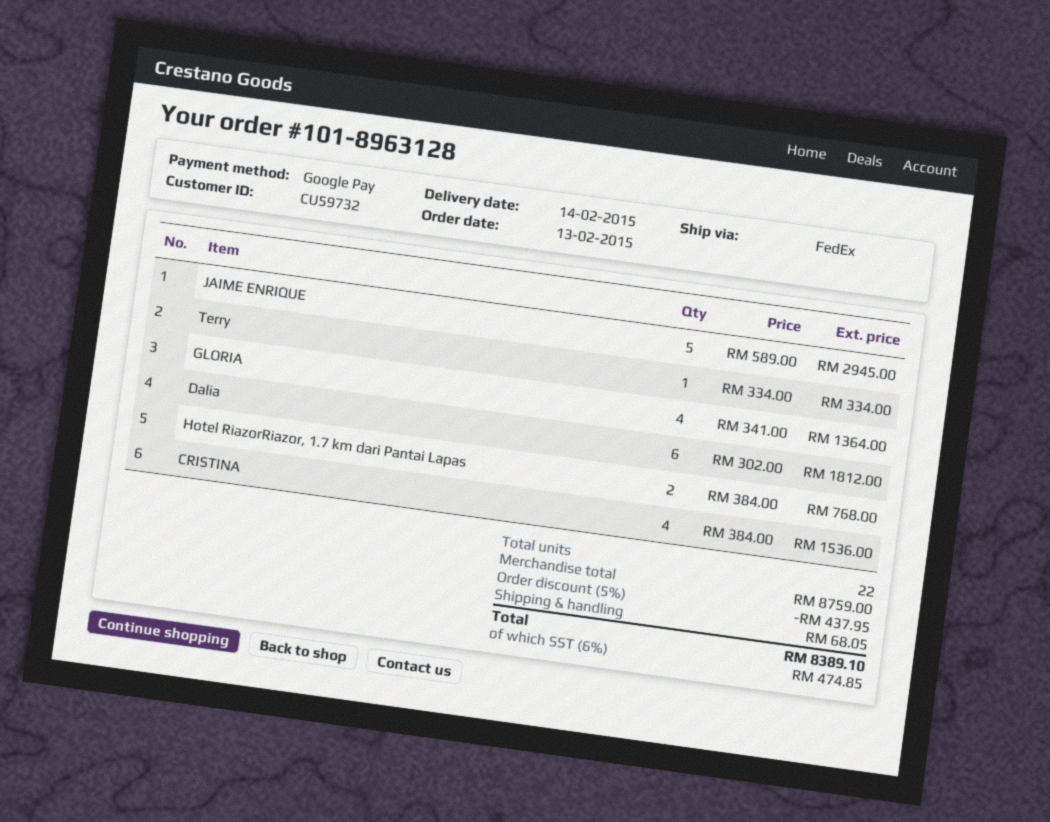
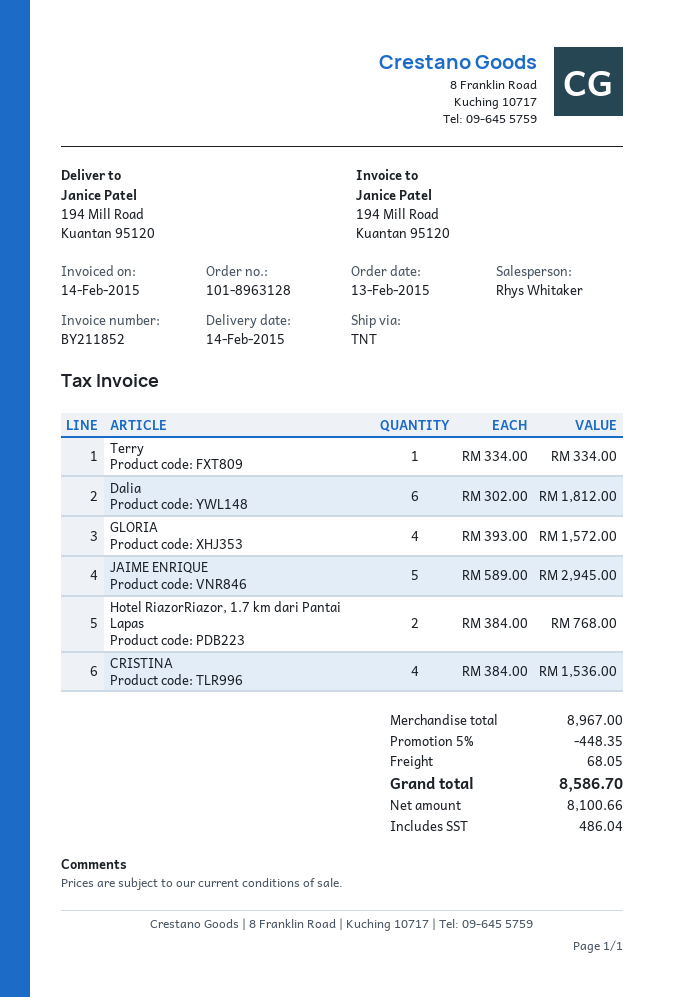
shipping method: FedEx -> TNT
GLORIA: 4 x 341.00 = 1364.00 -> 4 x 393.00 = 1572.00
subtotal: 8759.00 -> 8967.00
discount: 5% = 437.95 -> 5% = 448.35
tax: 474.85 -> 486.04
total: 8389.10 -> 8586.70

